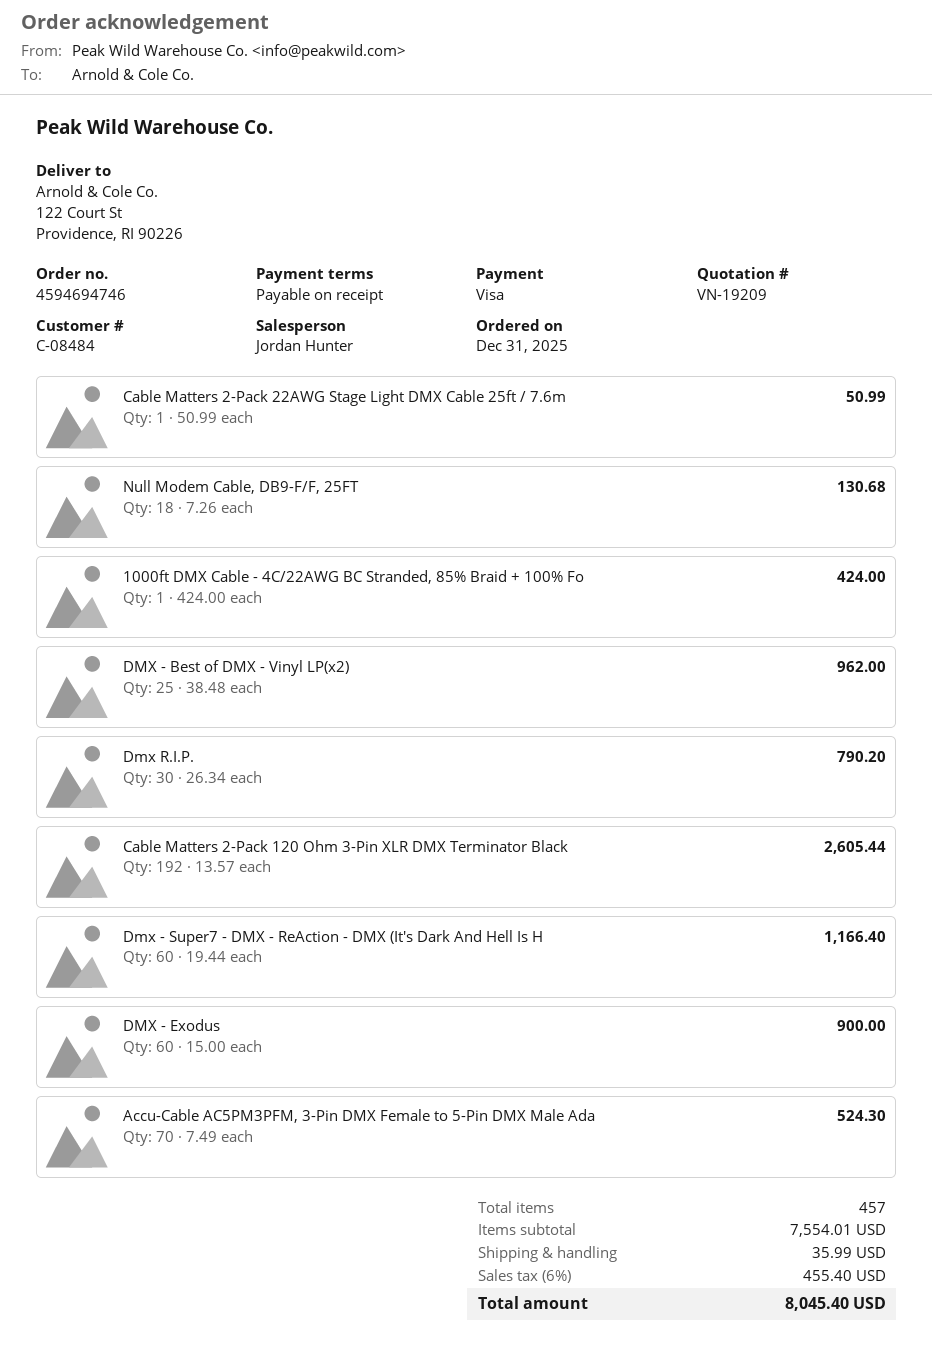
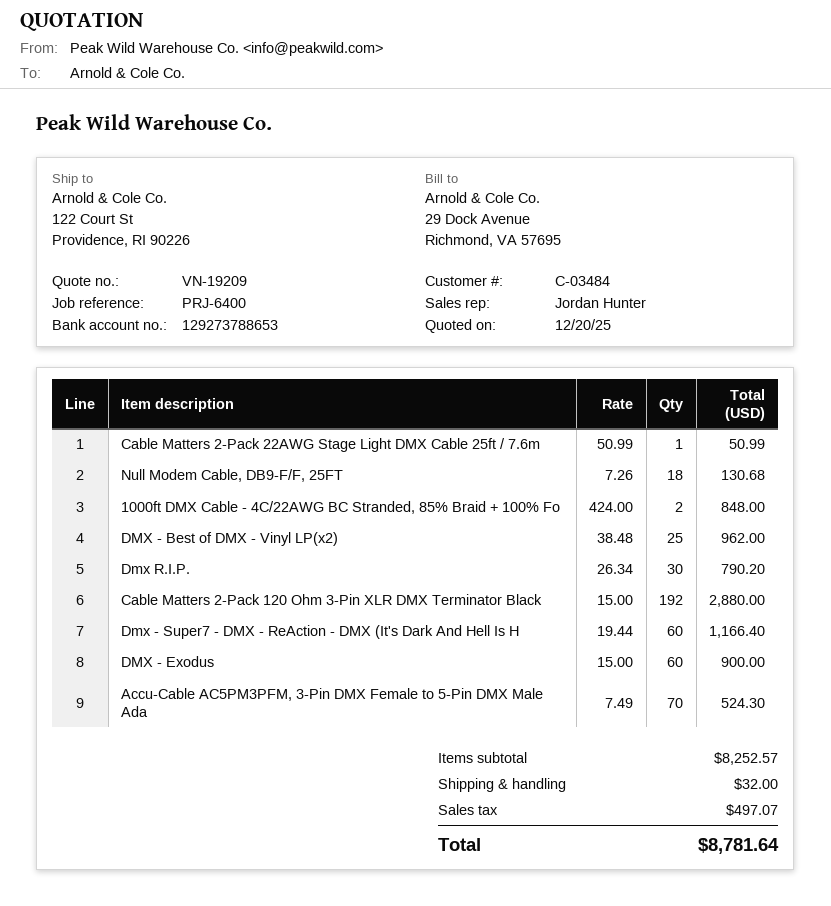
customer number: C-08484 -> C-03484
1000ft DMX Cable - 4C/22AWG BC Stranded, 85% Braid + 100% Fo: 1 x 424.00 = 424.00 -> 2 x 424.00 = 848.00
Cable Matters 2-Pack 120 Ohm 3-Pin XLR DMX Terminator Black: 192 x 13.57 = 2605.44 -> 192 x 15.00 = 2880.00
subtotal: 7554.01 -> 8252.57
shipping: 35.99 -> 32.00
tax: 455.40 -> 497.07
total: 8045.40 -> 8781.64

